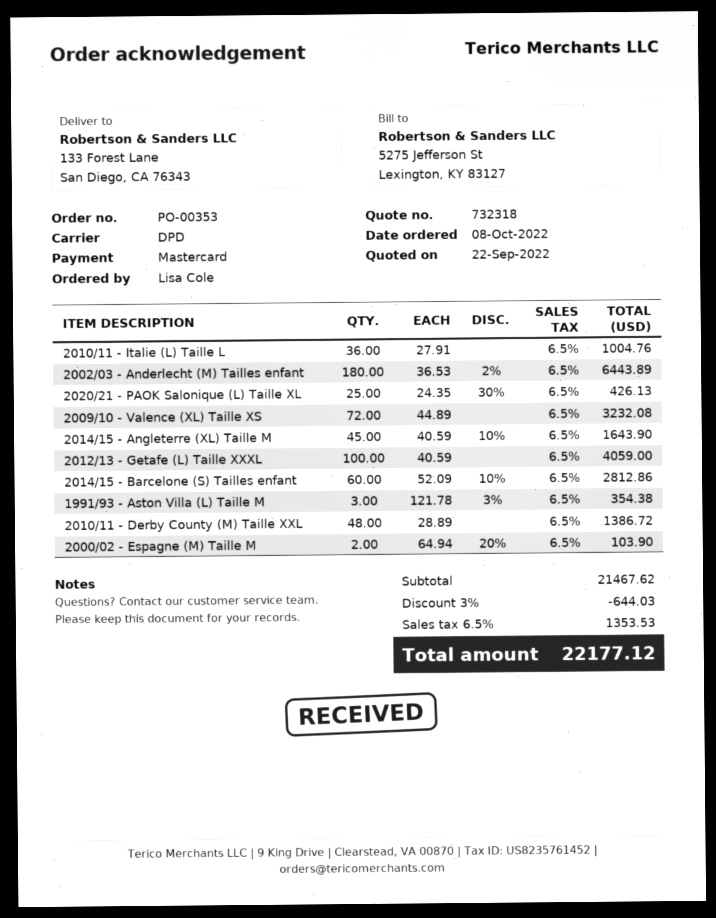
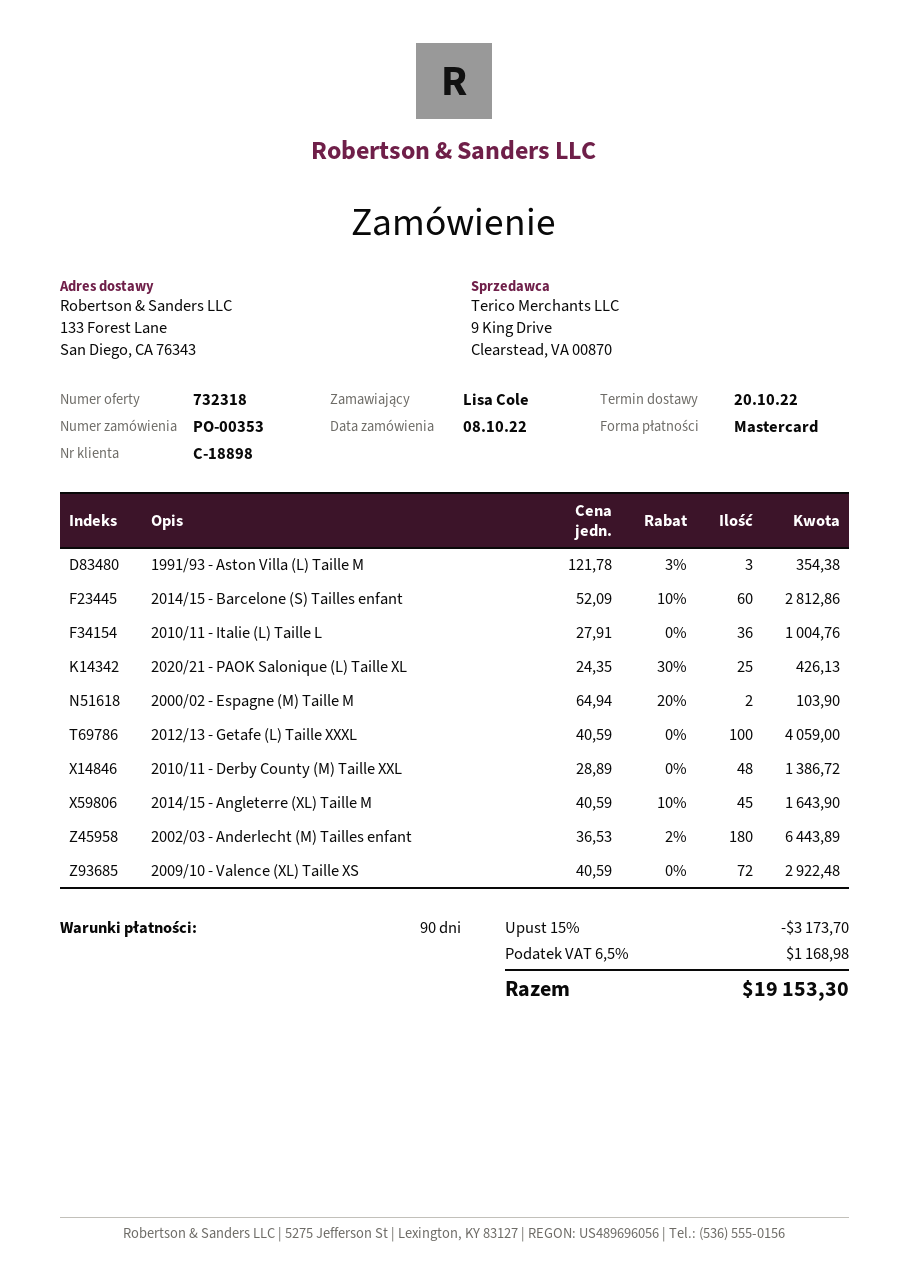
2009/10 - Valence (XL) Taille XS: 72 x 44.89 = 3232.08 -> 72 x 40.59 = 2922.48
discount: 3% = 644.03 -> 15% = 3173.70
tax: 6.5% = 1353.53 -> 6.5% = 1168.98
total: 22177.12 -> 19153.30

